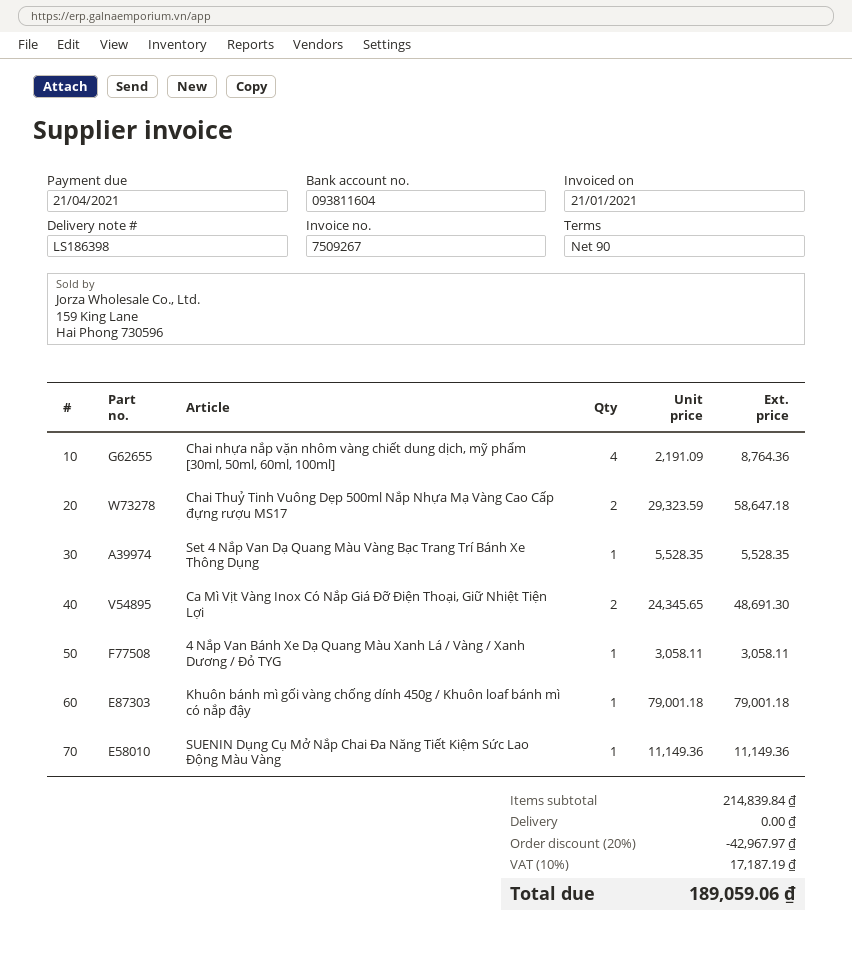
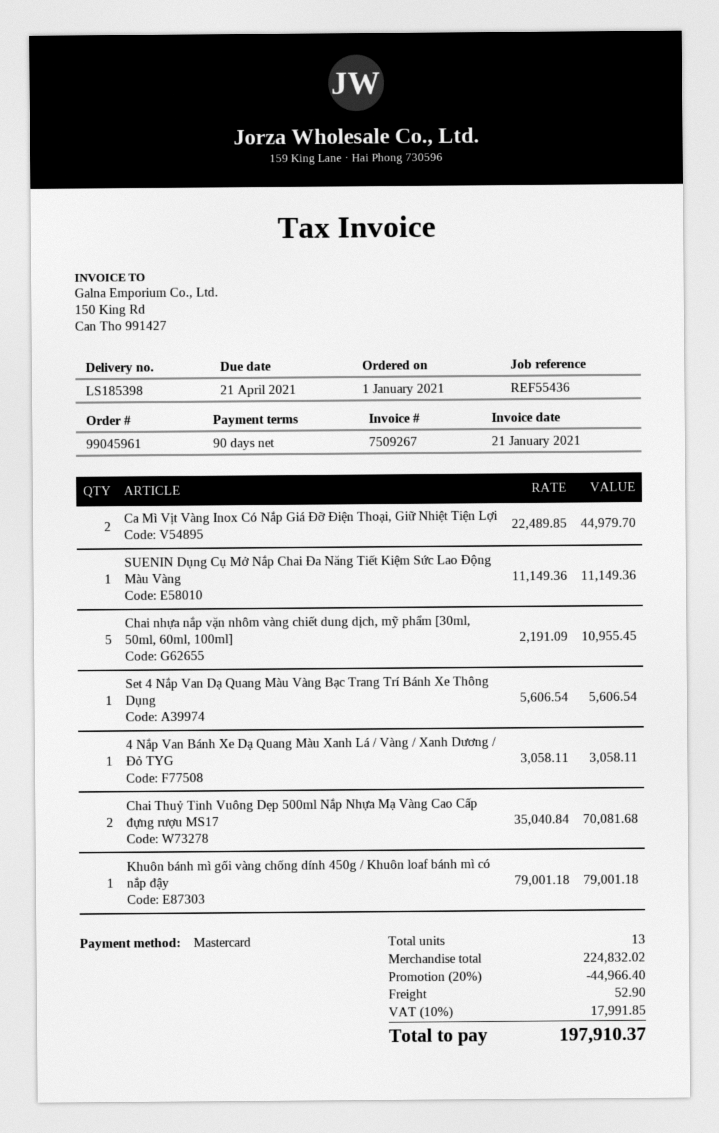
delivery note number: LS186398 -> LS185398
Chai nhựa nắp vặn nhôm vàng chiết dung dịch, mỹ phẩm [30ml, 50ml, 60ml, 100ml]: 4 x 2191.09 = 8764.36 -> 5 x 2191.09 = 10955.45
Chai Thuỷ Tinh Vuông Dẹp 500ml Nắp Nhựa Mạ Vàng Cao Cấp đựng rượu MS17: 2 x 29323.59 = 58647.18 -> 2 x 35040.84 = 70081.68
Set 4 Nắp Van Dạ Quang Màu Vàng Bạc Trang Trí Bánh Xe Thông Dụng: 1 x 5528.35 = 5528.35 -> 1 x 5606.54 = 5606.54
Ca Mì Vịt Vàng Inox Có Nắp Giá Đỡ Điện Thoại, Giữ Nhiệt Tiện Lợi: 2 x 24345.65 = 48691.30 -> 2 x 22489.85 = 44979.70
subtotal: 214839.84 -> 224832.02
discount: 20% = 42967.97 -> 20% = 44966.40
shipping: 0.00 -> 52.90
tax: 10% = 17187.19 -> 10% = 17991.85
total: 189059.06 -> 197910.37

